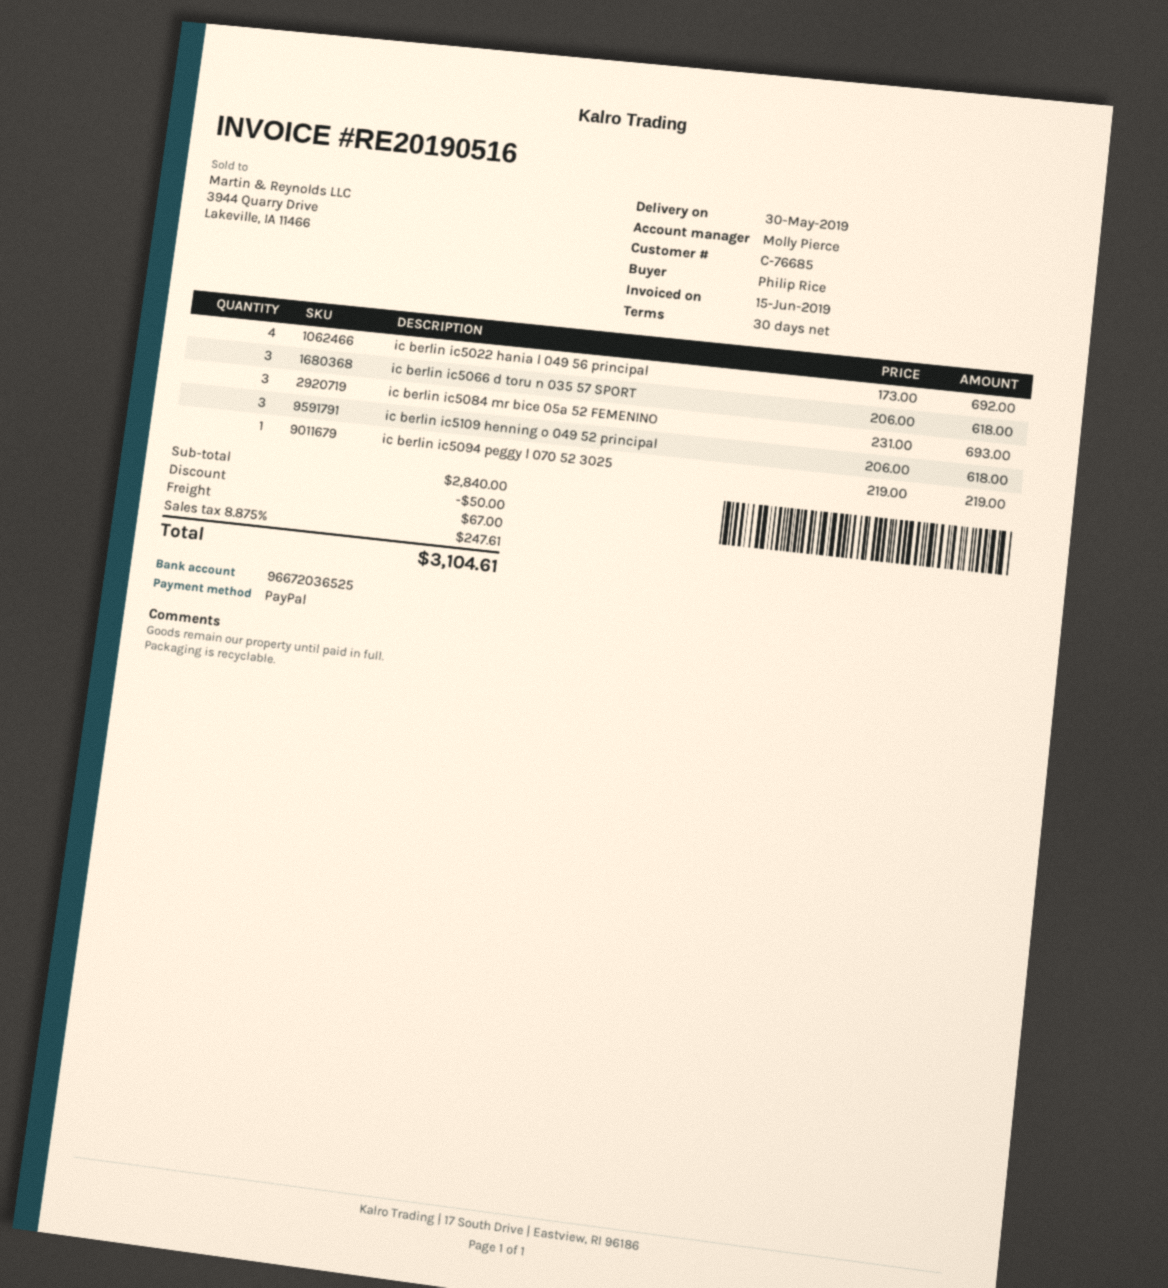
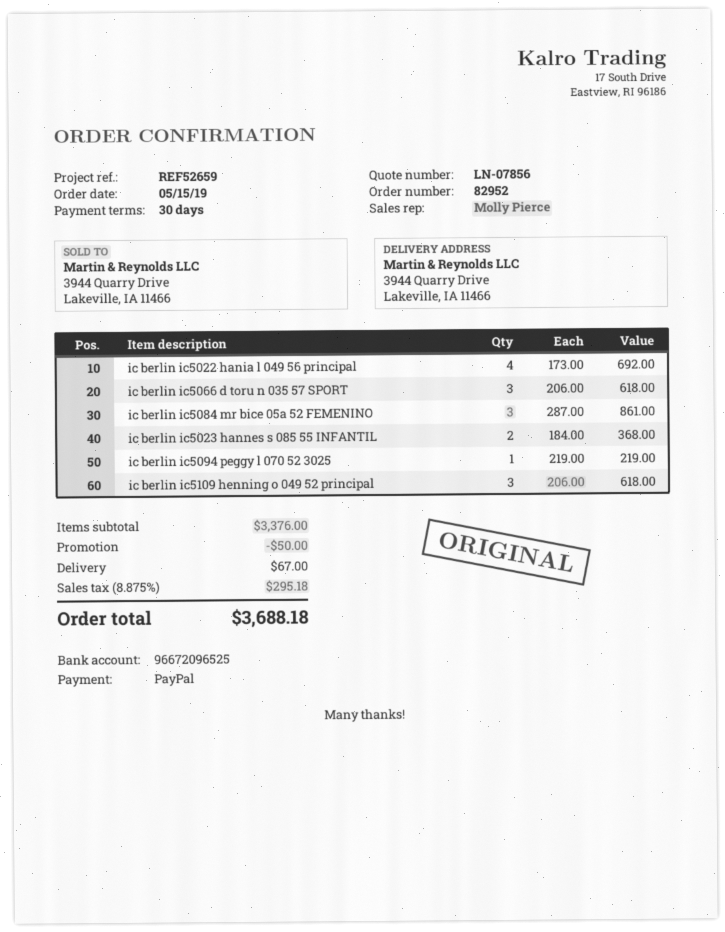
bank account: 96672036525 -> 96672096525
ic berlin ic5084 mr bice 05a 52 FEMENINO: 3 x 231.00 = 693.00 -> 3 x 287.00 = 861.00
ic berlin ic5023 hannes s 085 55 INFANTIL: none -> 2 x 184.00 = 368.00
subtotal: 2840.00 -> 3376.00
tax: 8.875% = 247.61 -> 8.875% = 295.18
total: 3104.61 -> 3688.18

